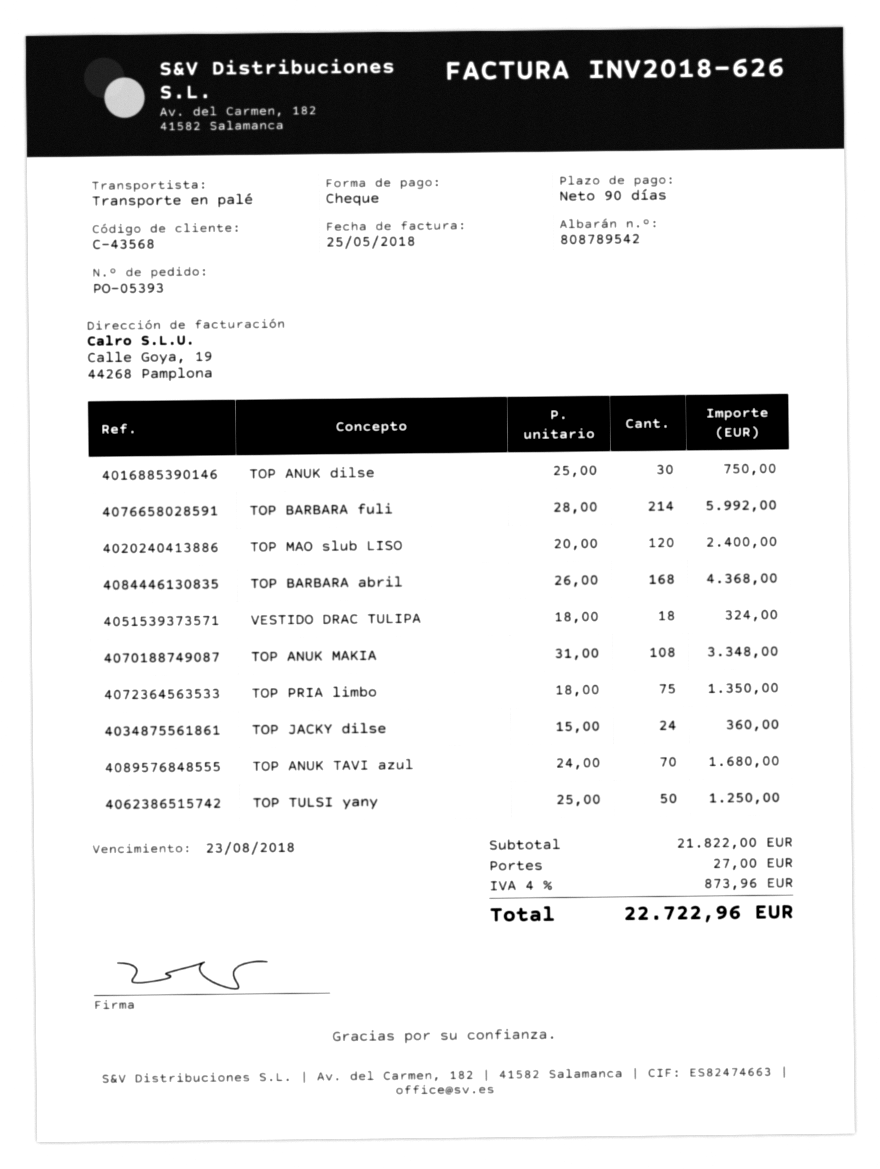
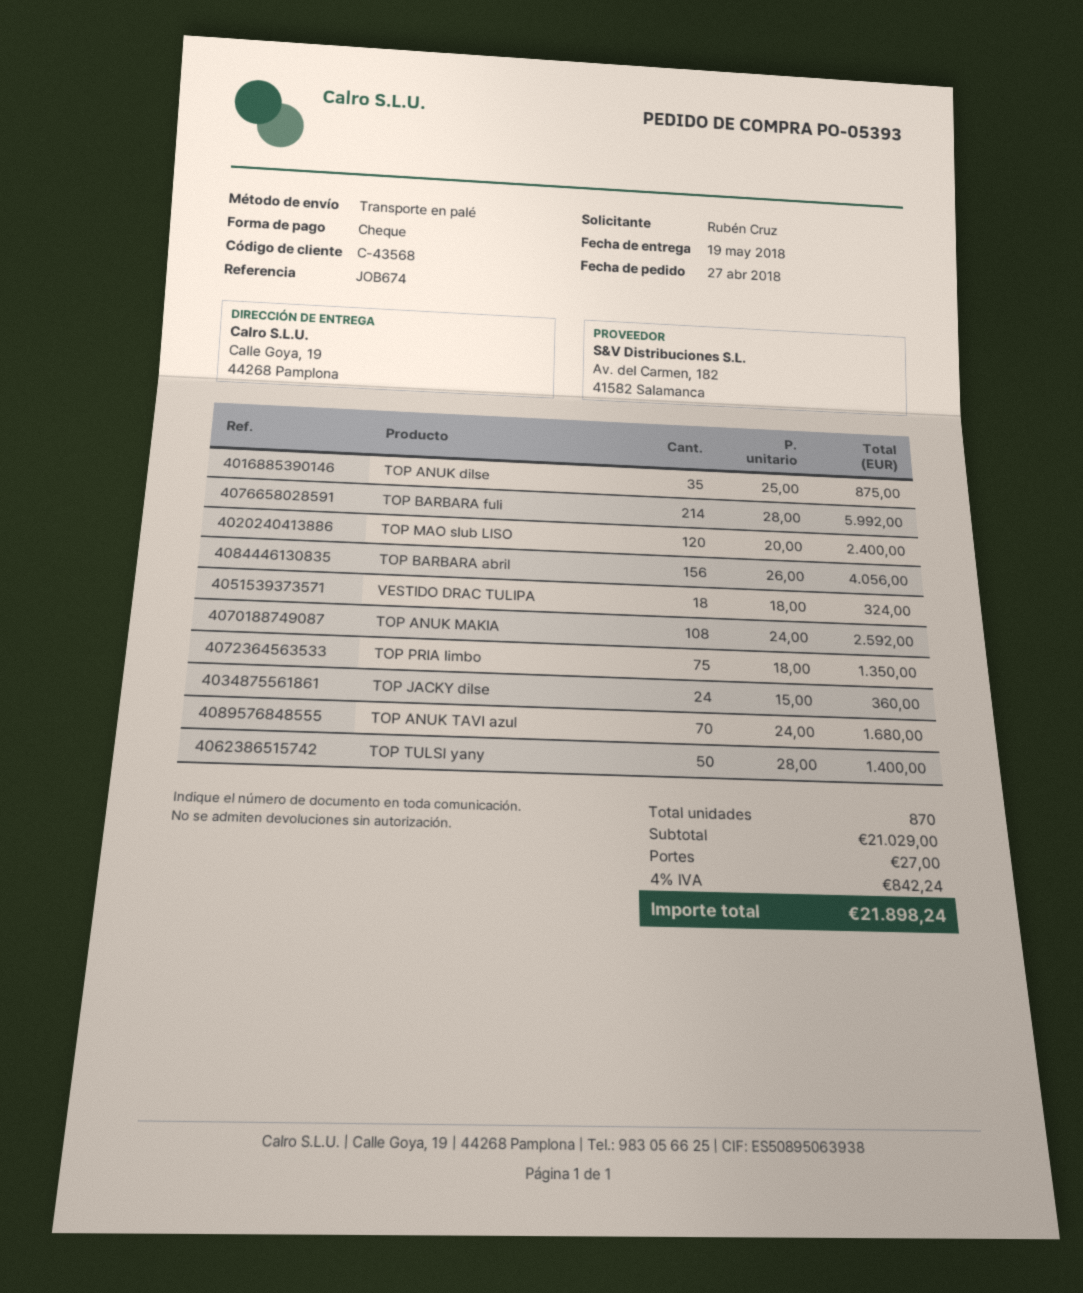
TOP ANUK dilse: 30 x 25.00 = 750.00 -> 35 x 25.00 = 875.00
TOP BARBARA abril: 168 x 26.00 = 4368.00 -> 156 x 26.00 = 4056.00
TOP ANUK MAKIA: 108 x 31.00 = 3348.00 -> 108 x 24.00 = 2592.00
TOP TULSI yany: 50 x 25.00 = 1250.00 -> 50 x 28.00 = 1400.00
subtotal: 21822.00 -> 21029.00
tax: 4% = 873.96 -> 4% = 842.24
total: 22722.96 -> 21898.24

